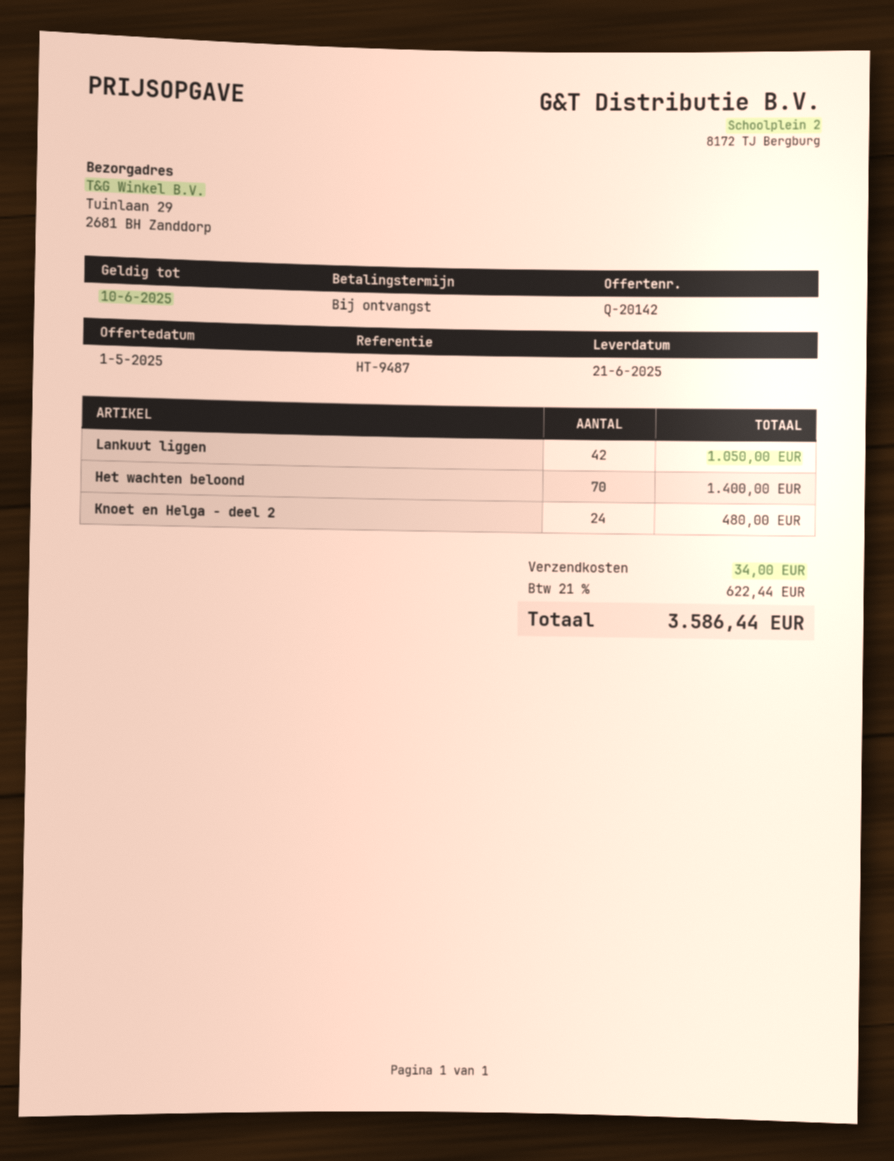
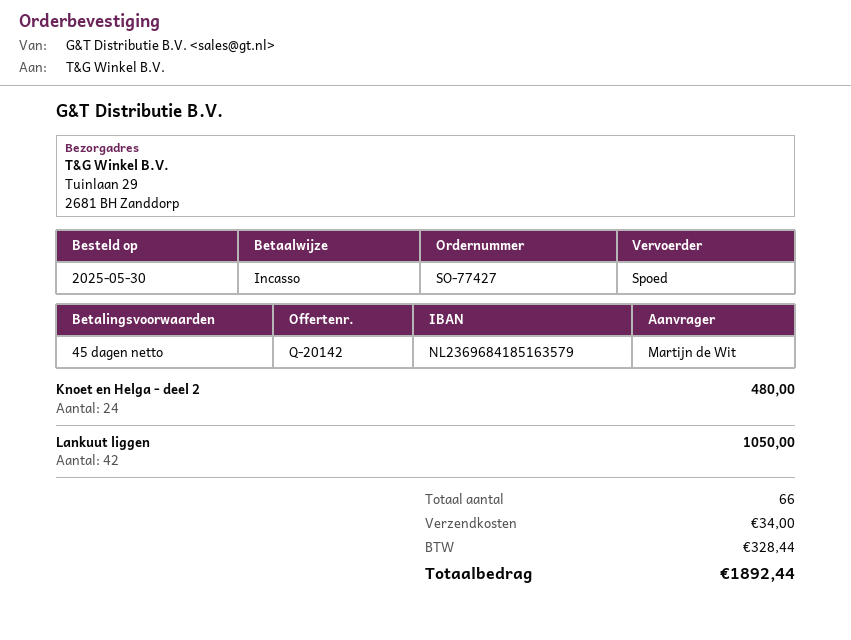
payment terms: on receipt -> 45 days
Het wachten beloond: 70 for 1400.00 -> none
tax: 622.44 -> 328.44
total: 3586.44 -> 1892.44

